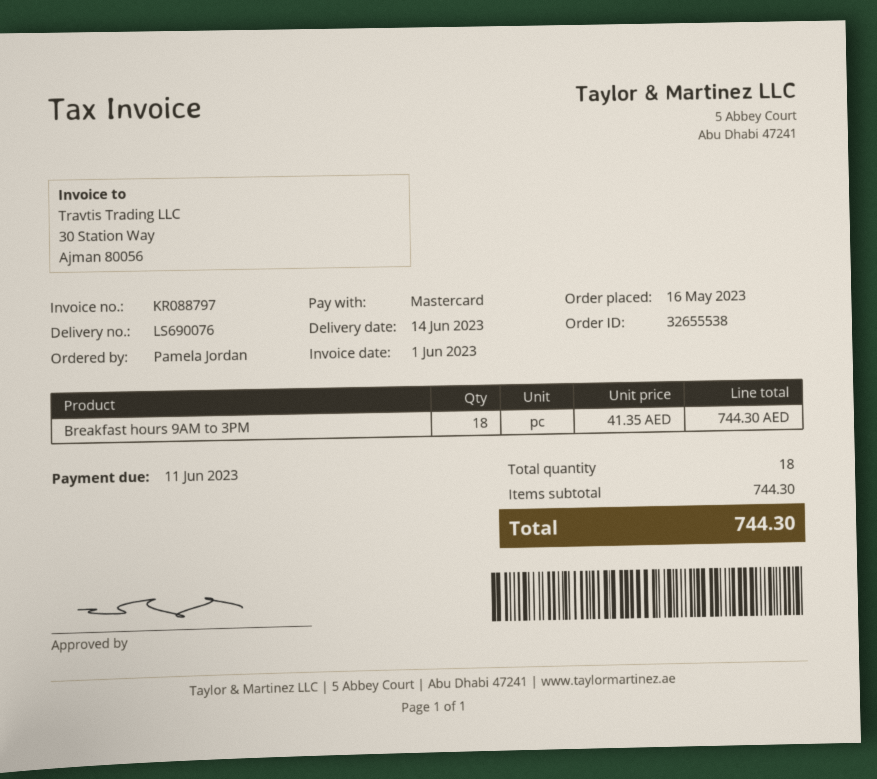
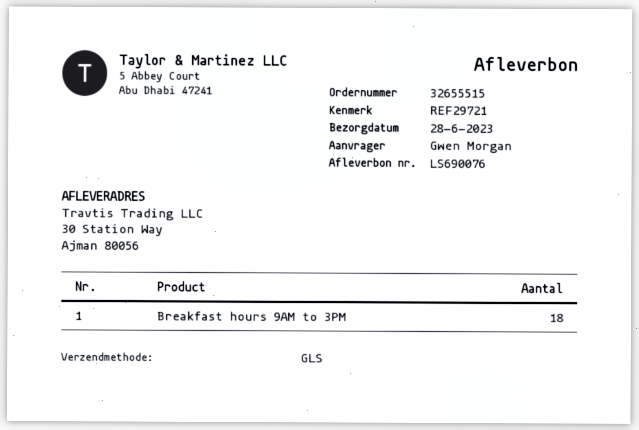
order number: 32655538 -> 32655515
delivery date: 2023-06-14 -> 2023-06-28
ordered by: Pamela Jordan -> Gwen Morgan

